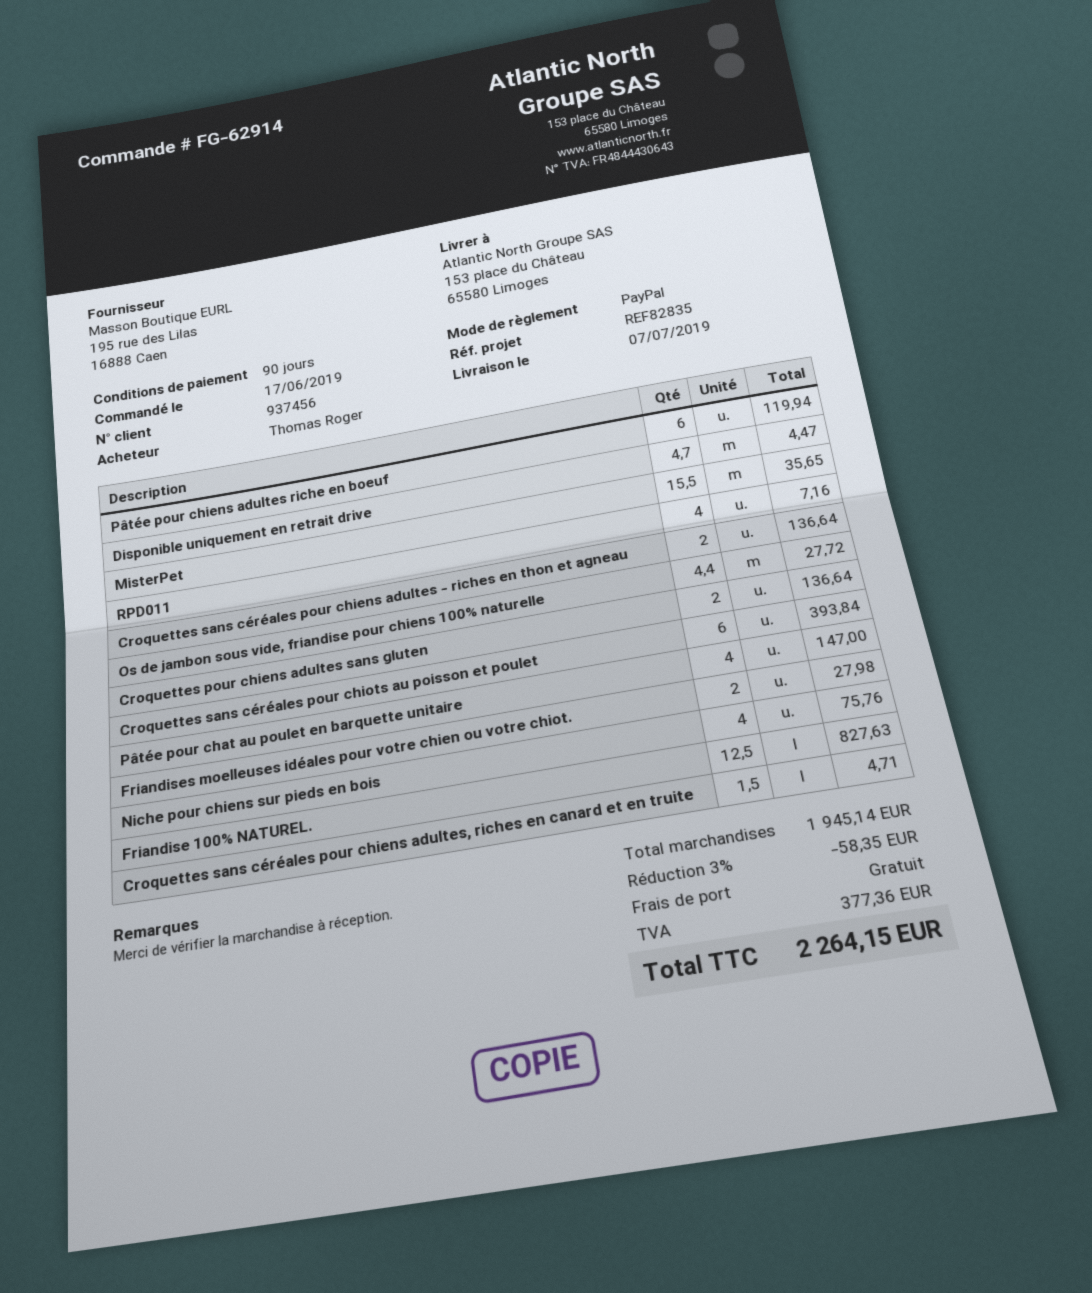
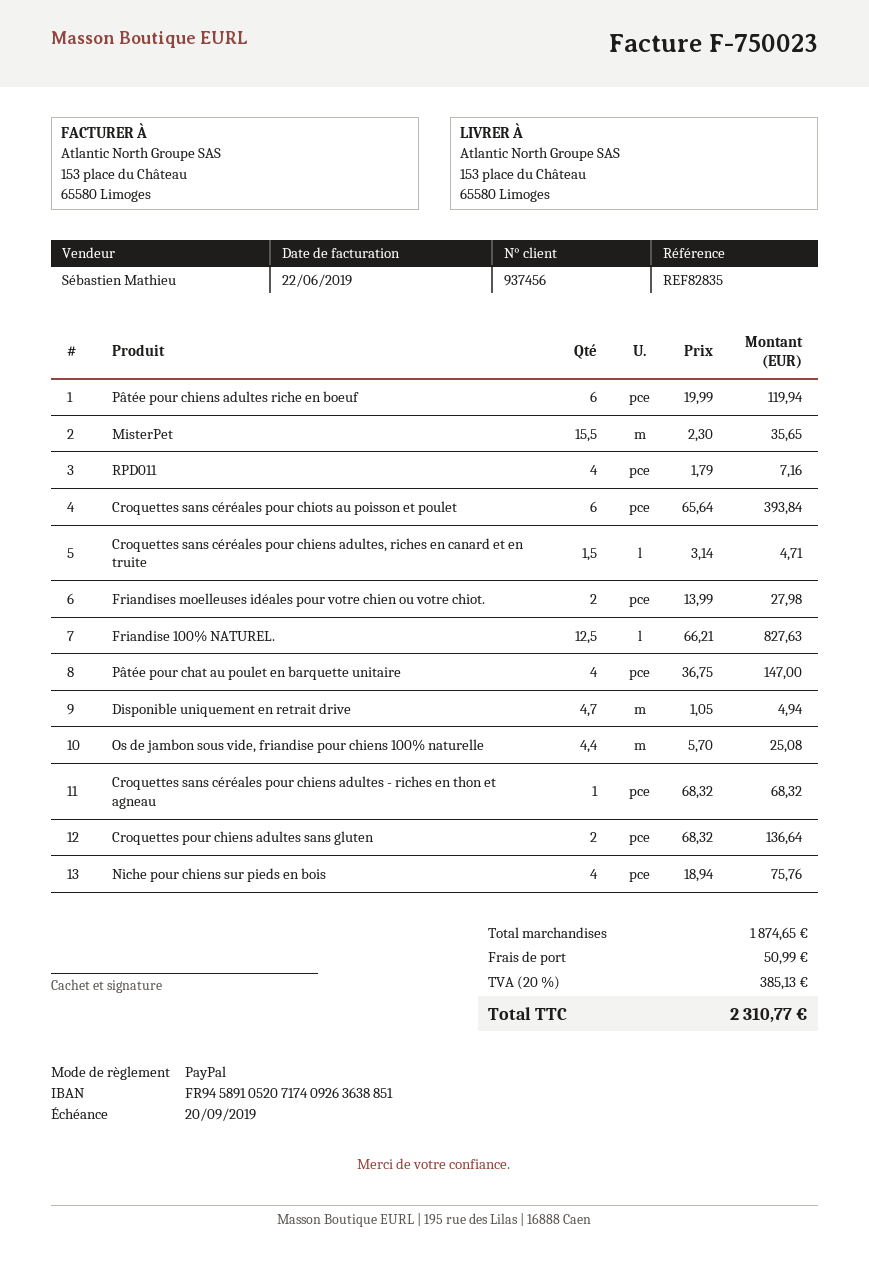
Disponible uniquement en retrait drive: 4.7 for 4.47 -> 4.7 for 4.94
Croquettes sans céréales pour chiens adultes - riches en thon et agneau: 2 for 136.64 -> 1 for 68.32
Os de jambon sous vide, friandise pour chiens 100% naturelle: 4.4 for 27.72 -> 4.4 for 25.08
subtotal: 1945.14 -> 1874.65
discount: 3% = 58.35 -> none
shipping: 0.00 -> 50.99
tax: 377.36 -> 385.13
total: 2264.15 -> 2310.77

